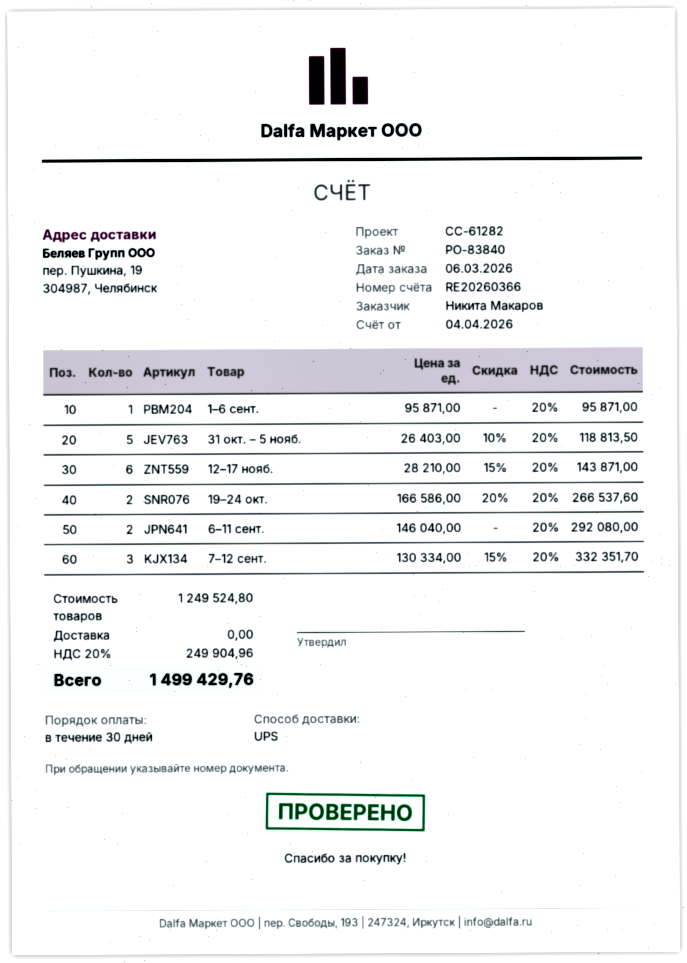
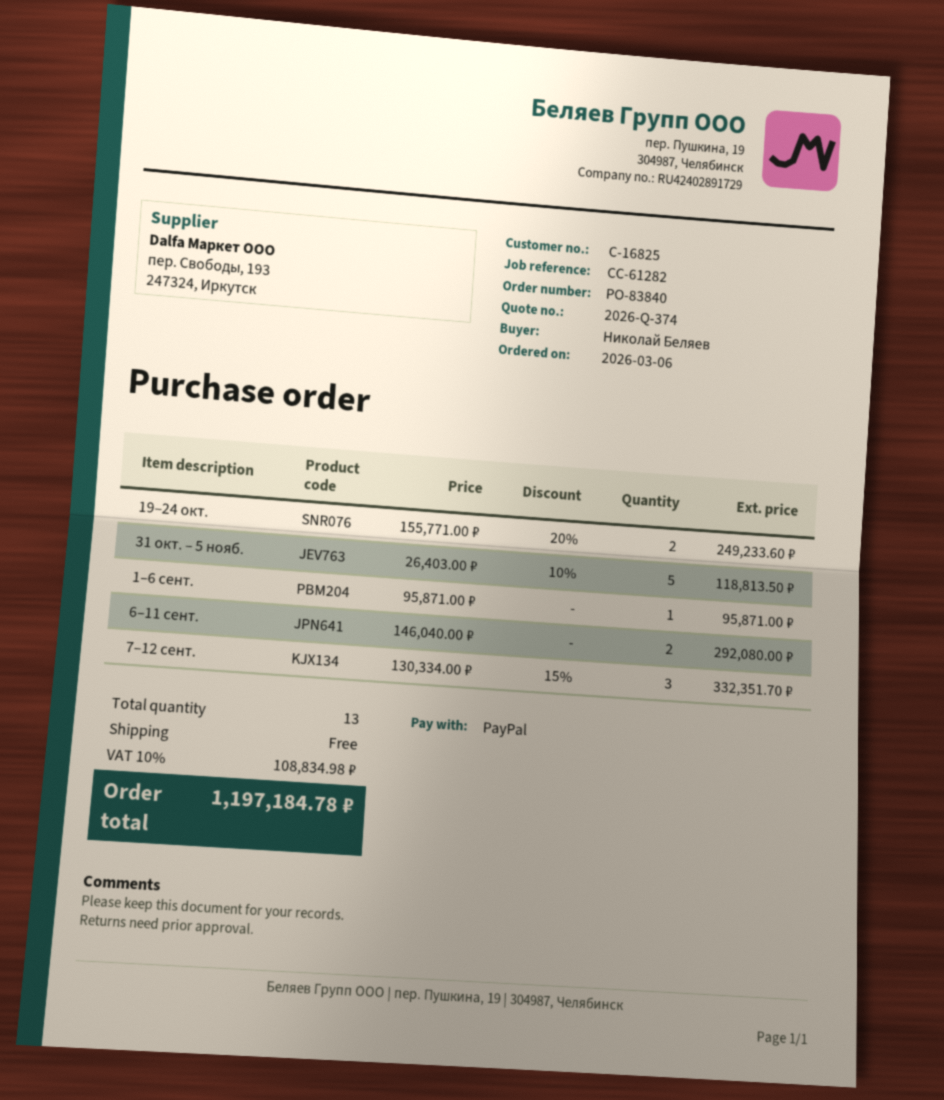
ordered by: Никита Макаров -> Николай Беляев
12–17 нояб.: 6 x 28210.00 - 15% = 143871.00 -> none
19–24 окт.: 2 x 166586.00 - 20% = 266537.60 -> 2 x 155771.00 - 20% = 249233.60
tax: 20% = 249904.96 -> 10% = 108834.98
total: 1499429.76 -> 1197184.78

